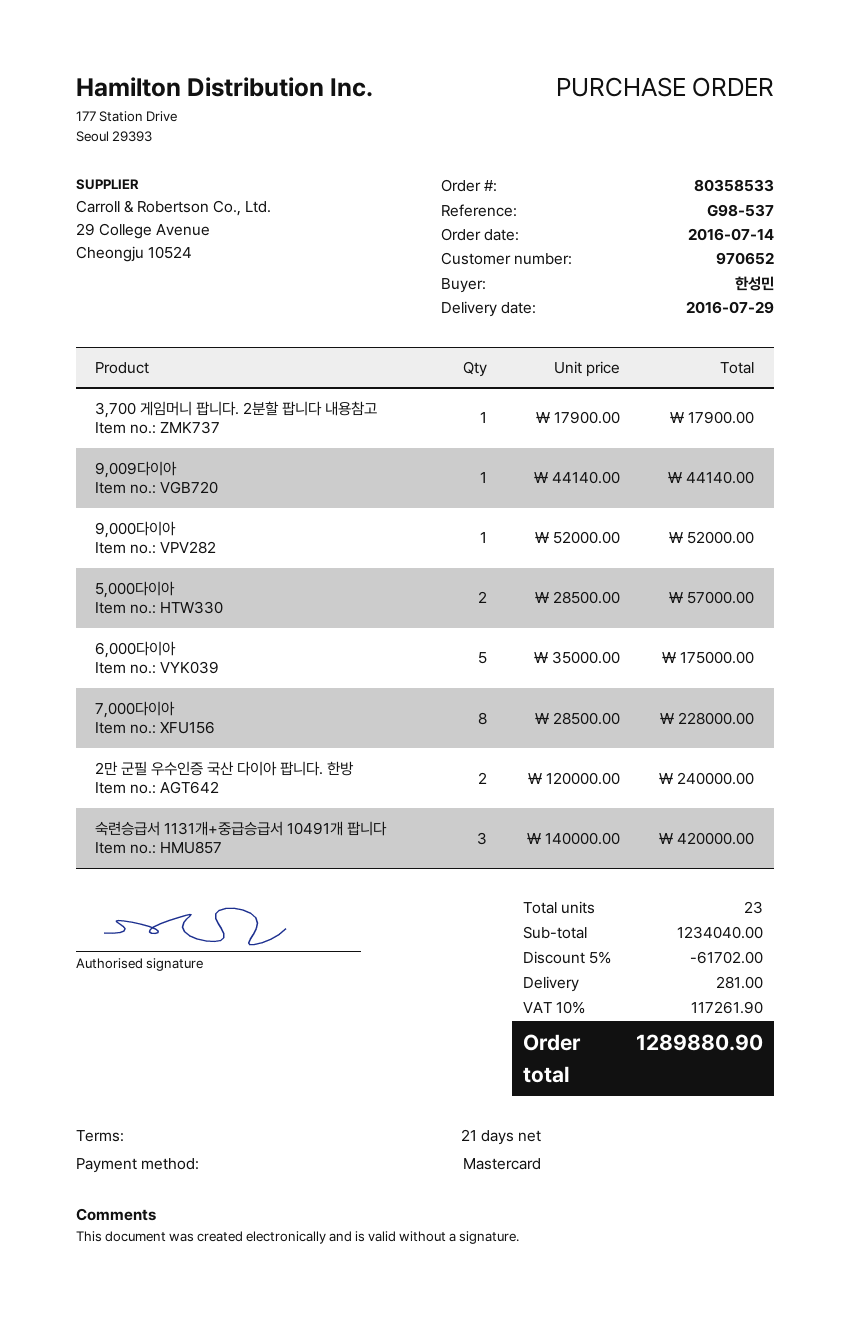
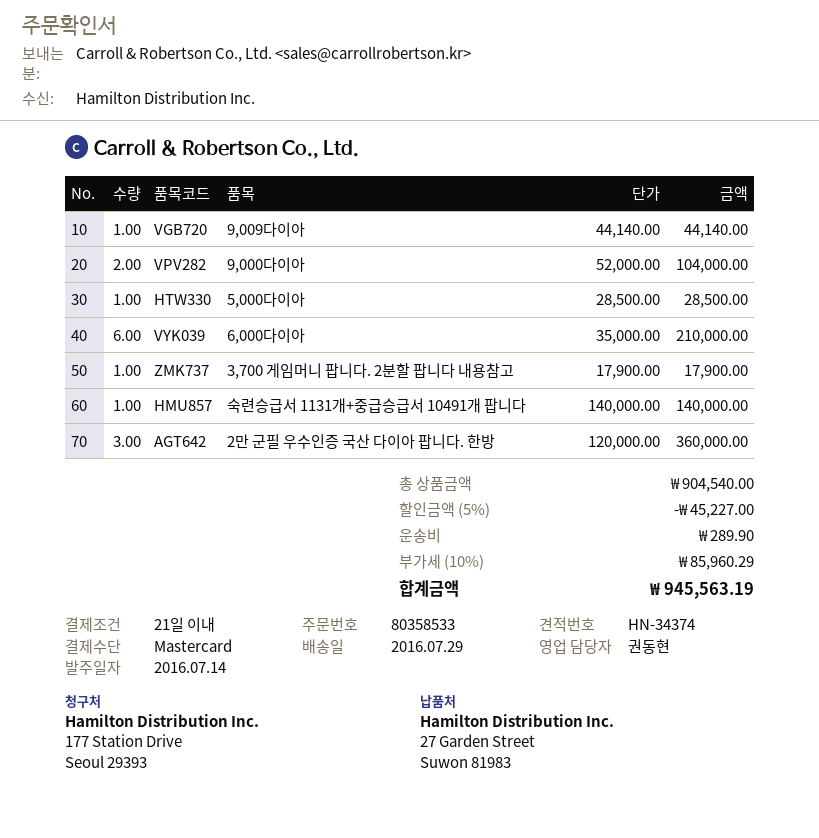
9,000다이아: 1 x 52000.00 = 52000.00 -> 2 x 52000.00 = 104000.00
5,000다이아: 2 x 28500.00 = 57000.00 -> 1 x 28500.00 = 28500.00
6,000다이아: 5 x 35000.00 = 175000.00 -> 6 x 35000.00 = 210000.00
7,000다이아: 8 x 28500.00 = 228000.00 -> none
2만 군필 우수인증 국산 다이아 팝니다. 한방: 2 x 120000.00 = 240000.00 -> 3 x 120000.00 = 360000.00
숙련승급서 1131개+중급승급서 10491개 팝니다: 3 x 140000.00 = 420000.00 -> 1 x 140000.00 = 140000.00
subtotal: 1234040.00 -> 904540.00
discount: 5% = 61702.00 -> 5% = 45227.00
shipping: 281.00 -> 289.90
tax: 10% = 117261.90 -> 10% = 85960.29
total: 1289880.90 -> 945563.19

